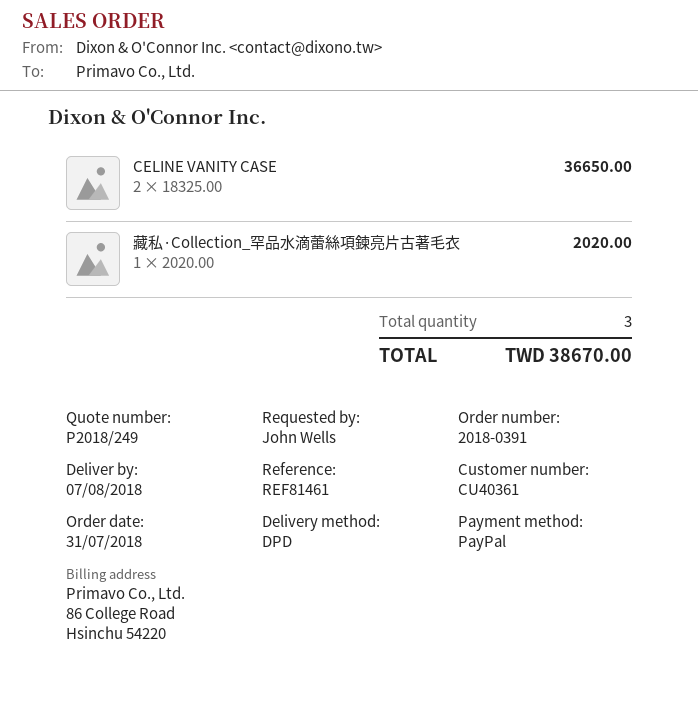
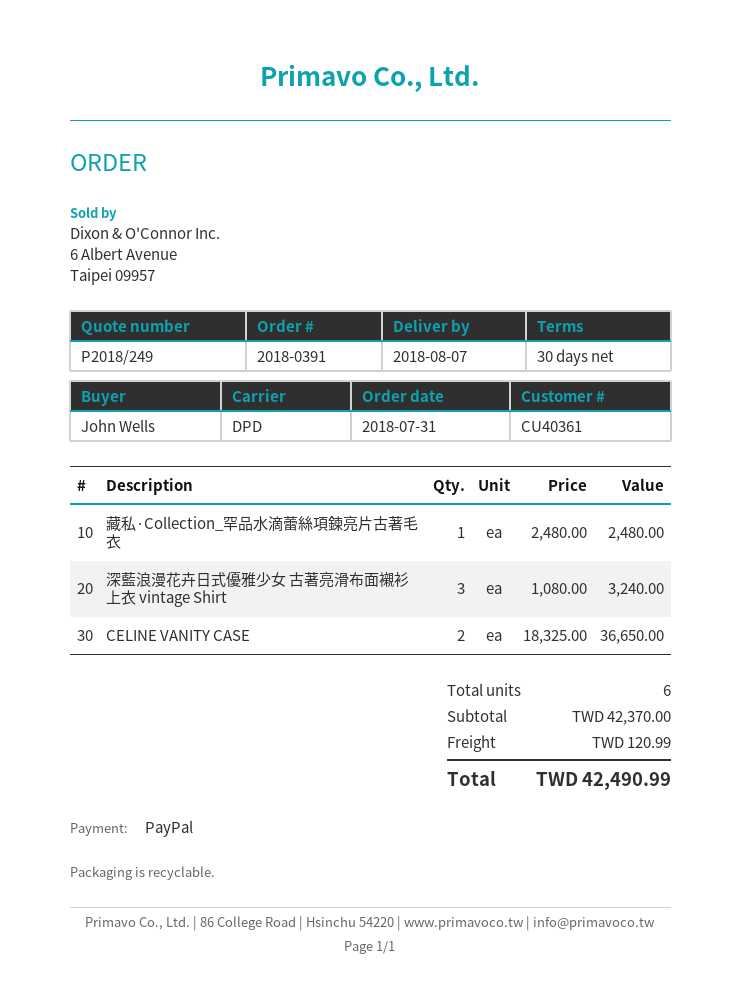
藏私·Collection_罕品水滴蕾絲項鍊亮片古著毛衣: 1 x 2020.00 = 2020.00 -> 1 x 2480.00 = 2480.00
深藍浪漫花卉日式優雅少女 古著亮滑布面襯衫上衣 vintage Shirt: none -> 3 x 1080.00 = 3240.00
total quantity: 3 -> 6
shipping: none -> 120.99
total: 38670.00 -> 42490.99

